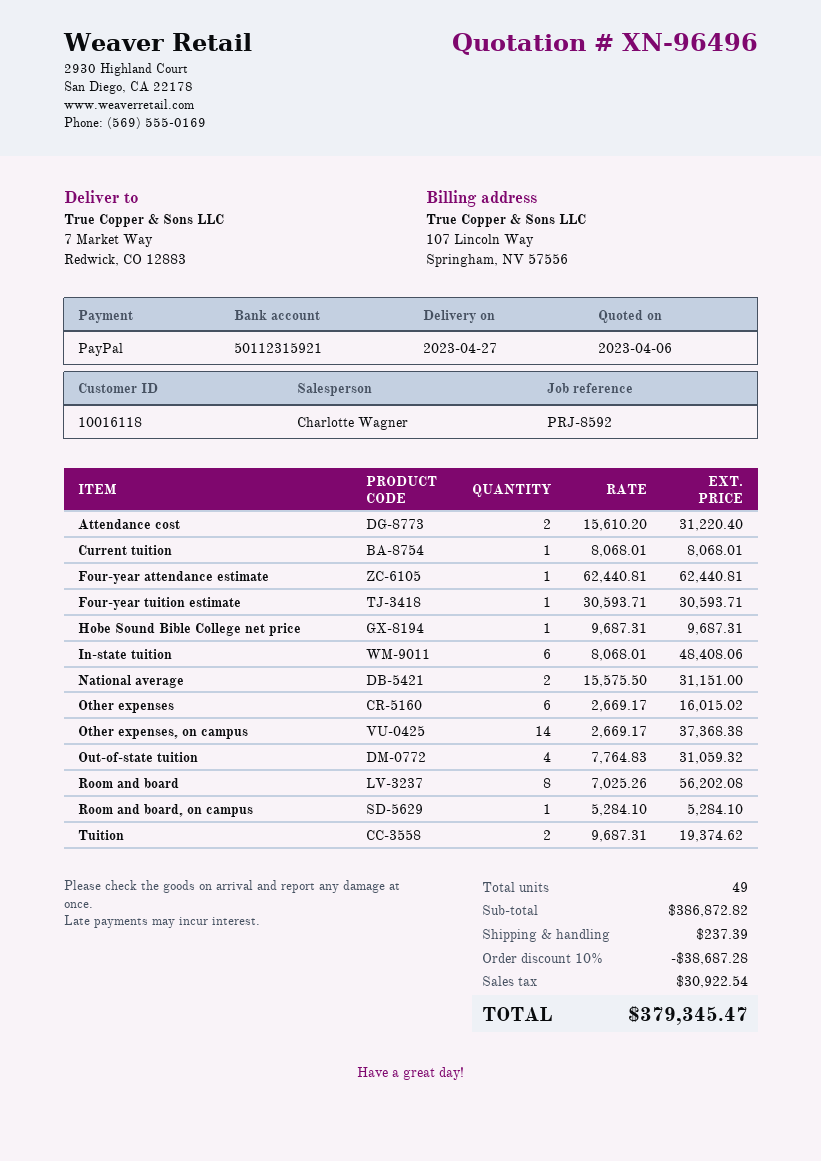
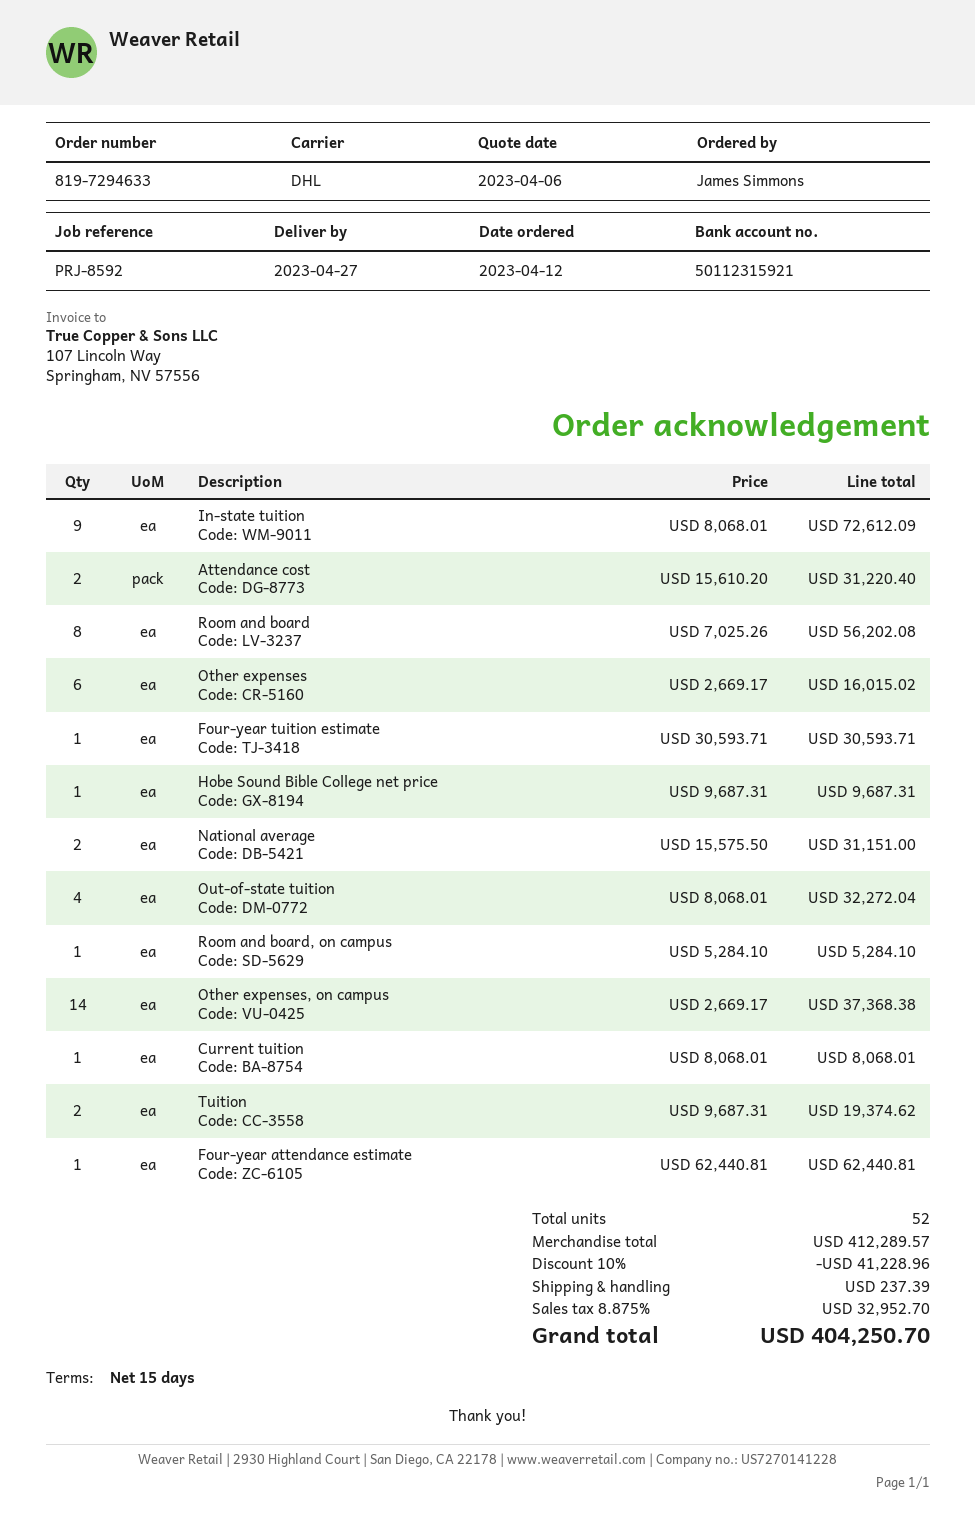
In-state tuition: 6 x 8068.01 = 48408.06 -> 9 x 8068.01 = 72612.09
Out-of-state tuition: 4 x 7764.83 = 31059.32 -> 4 x 8068.01 = 32272.04
total quantity: 49 -> 52
subtotal: 386872.82 -> 412289.57
discount: 10% = 38687.28 -> 10% = 41228.96
tax: 30922.54 -> 32952.70
total: 379345.47 -> 404250.70

